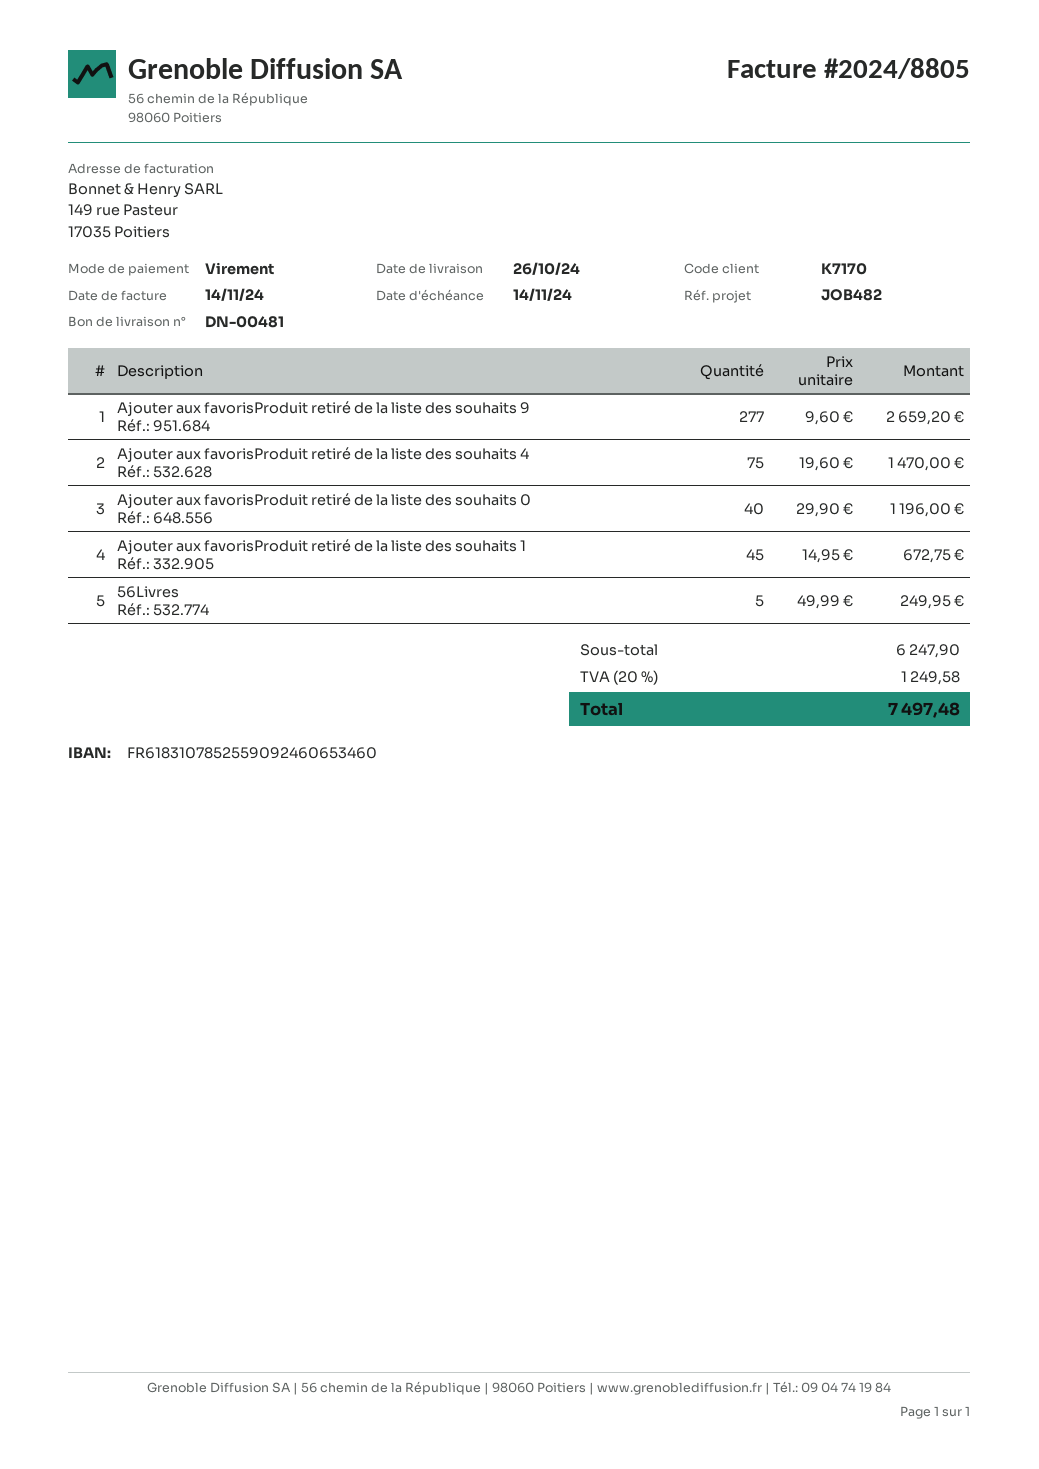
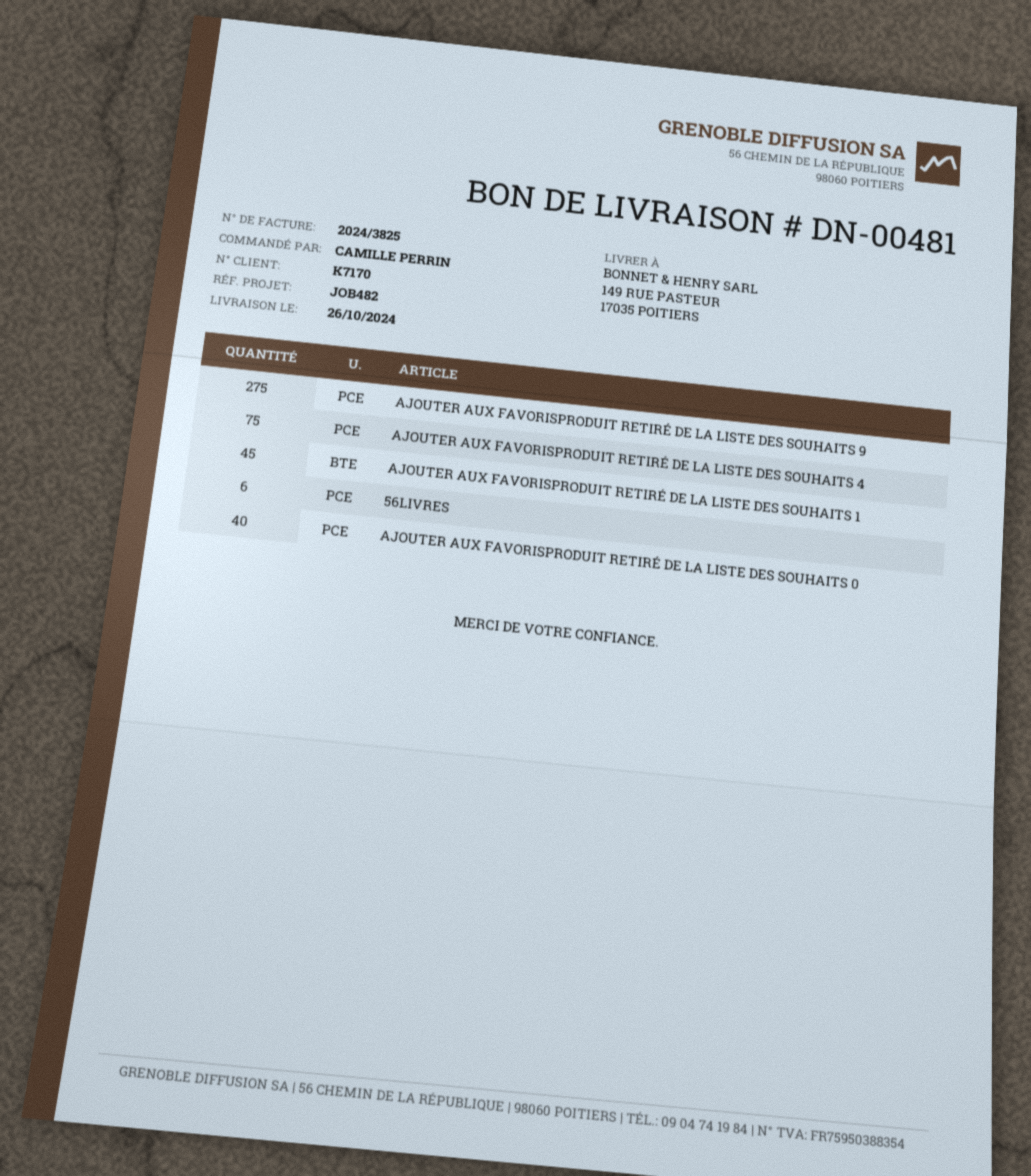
invoice number: 2024/8805 -> 2024/3825
Ajouter aux favorisProduit retiré de la liste des souhaits 9: 277 -> 275
56Livres: 5 -> 6

